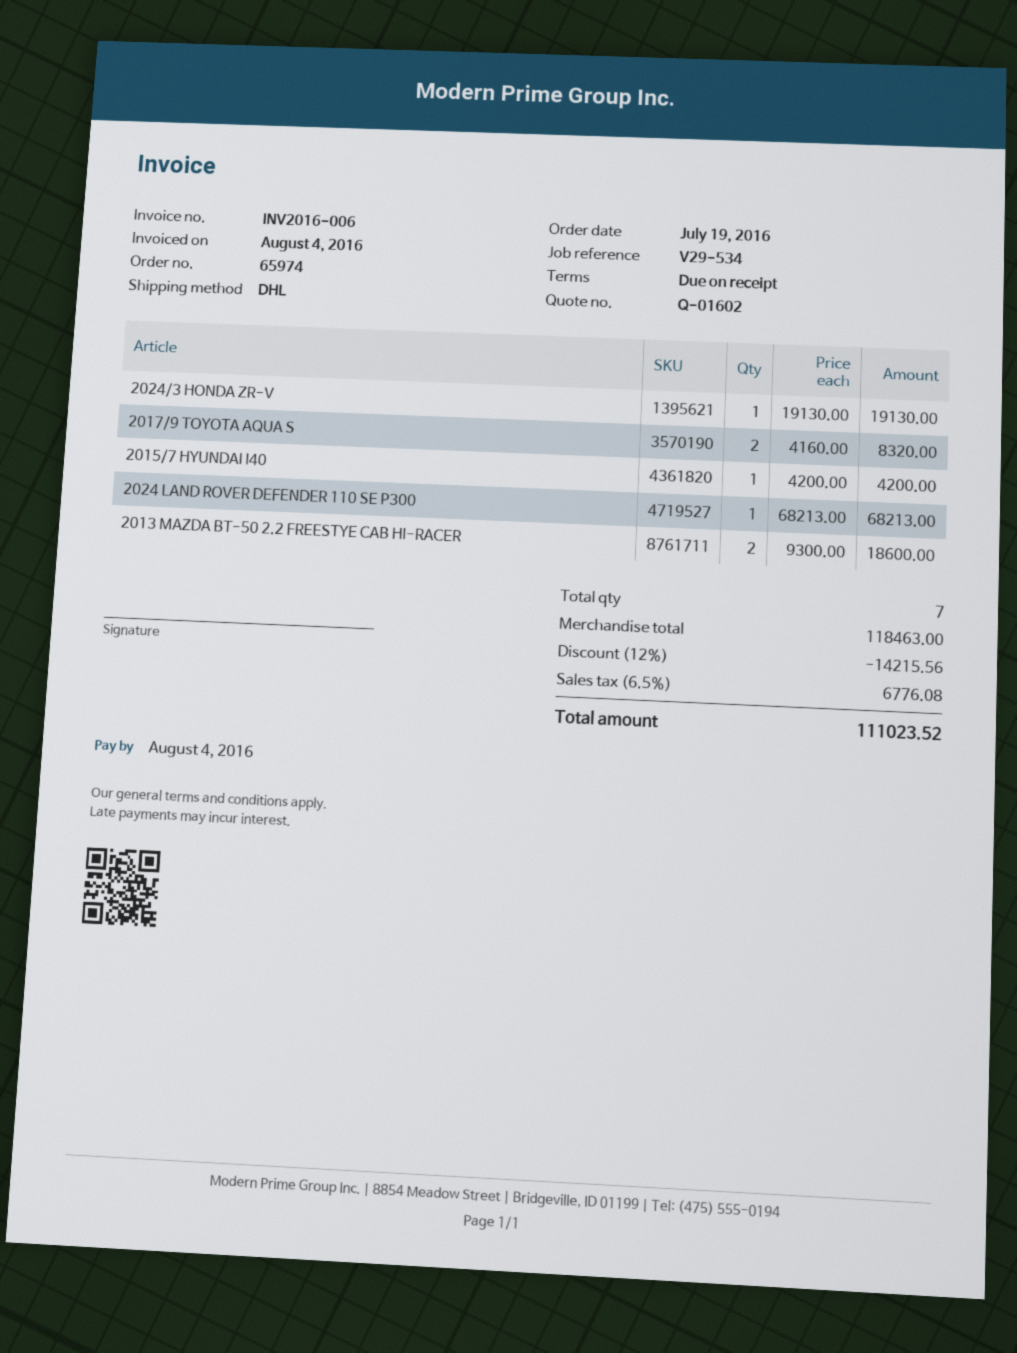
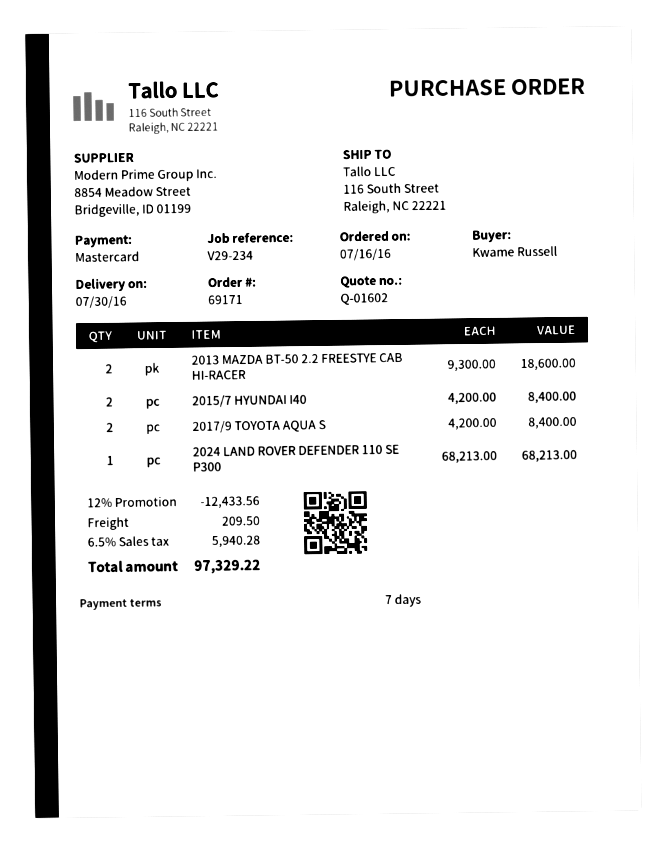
order number: 65974 -> 69171
order date: 2016-07-19 -> 2016-07-16
payment terms: on receipt -> 7 days
reference: V29-534 -> V29-234
2024/3 HONDA ZR-V: 1 x 19130.00 = 19130.00 -> none
2017/9 TOYOTA AQUA S: 2 x 4160.00 = 8320.00 -> 2 x 4200.00 = 8400.00
2015/7 HYUNDAI I40: 1 x 4200.00 = 4200.00 -> 2 x 4200.00 = 8400.00
discount: 12% = 14215.56 -> 12% = 12433.56
shipping: none -> 209.50
tax: 6.5% = 6776.08 -> 6.5% = 5940.28
total: 111023.52 -> 97329.22

